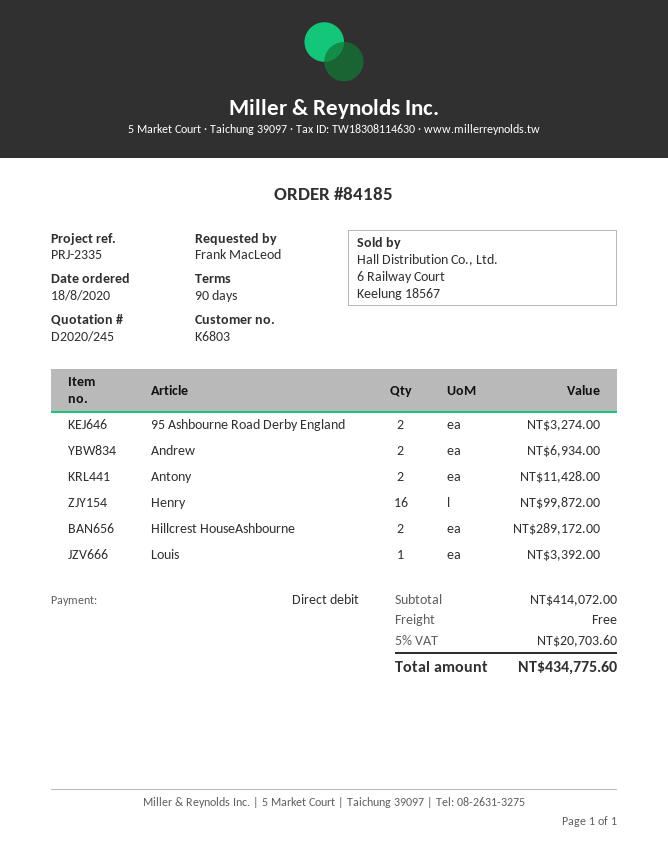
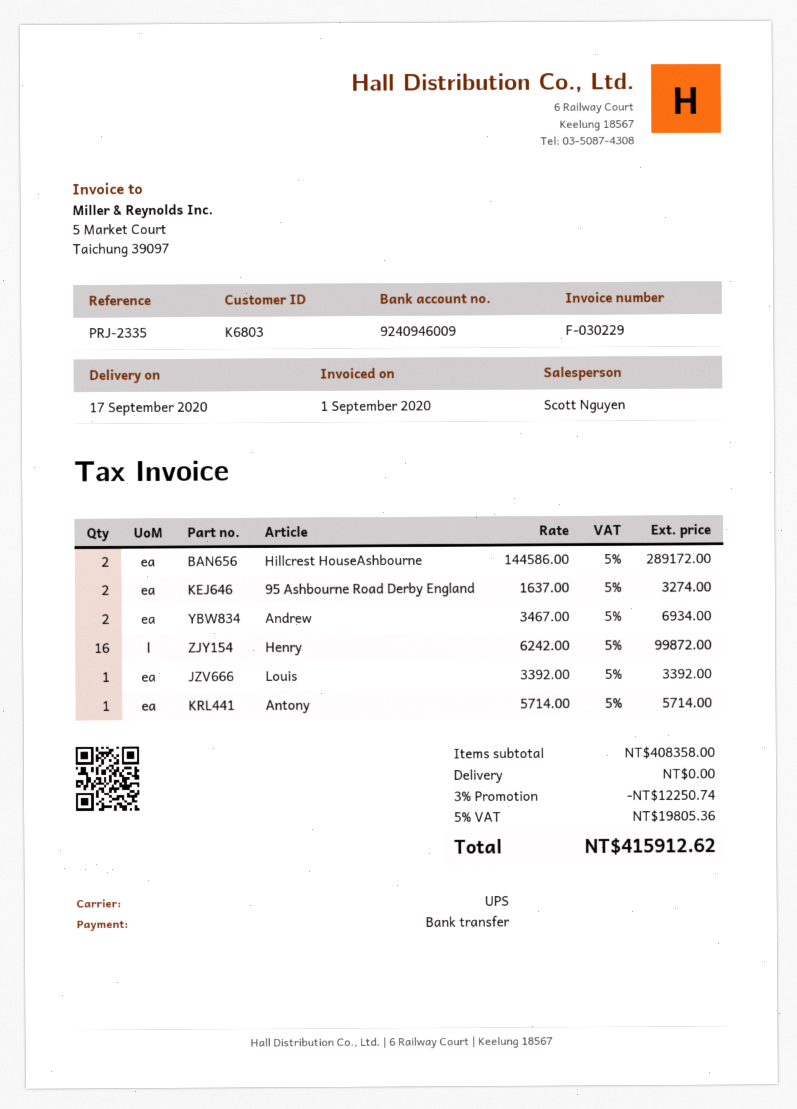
payment method: direct debit -> bank transfer
Antony: 2 for 11428.00 -> 1 for 5714.00
subtotal: 414072.00 -> 408358.00
discount: none -> 3% = 12250.74
tax: 5% = 20703.60 -> 5% = 19805.36
total: 434775.60 -> 415912.62

